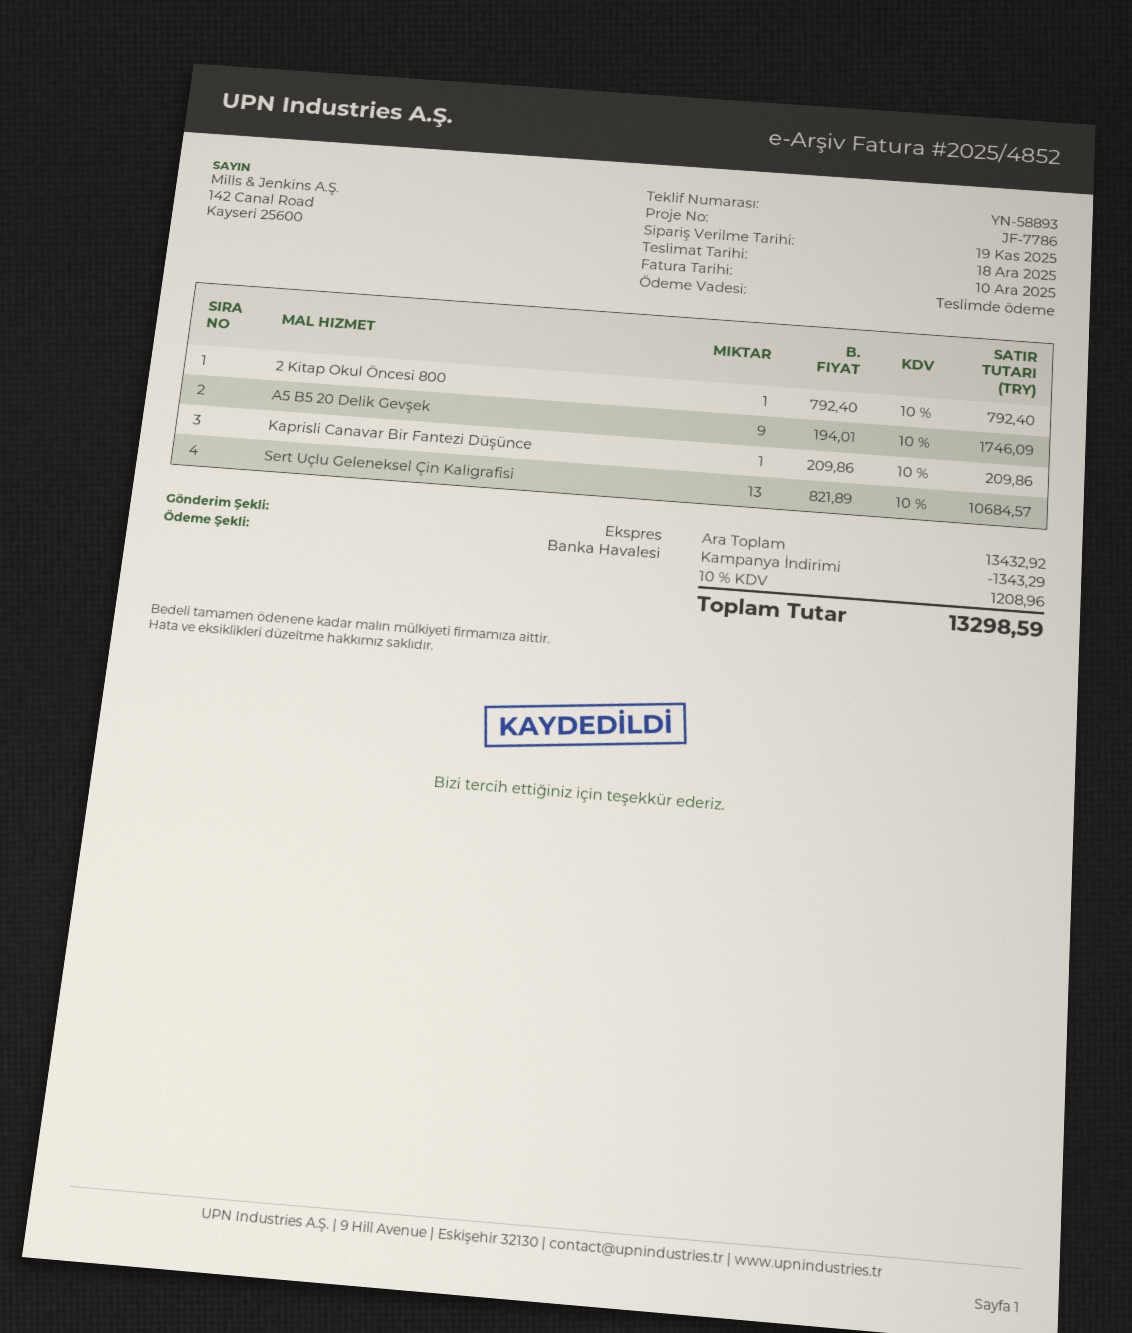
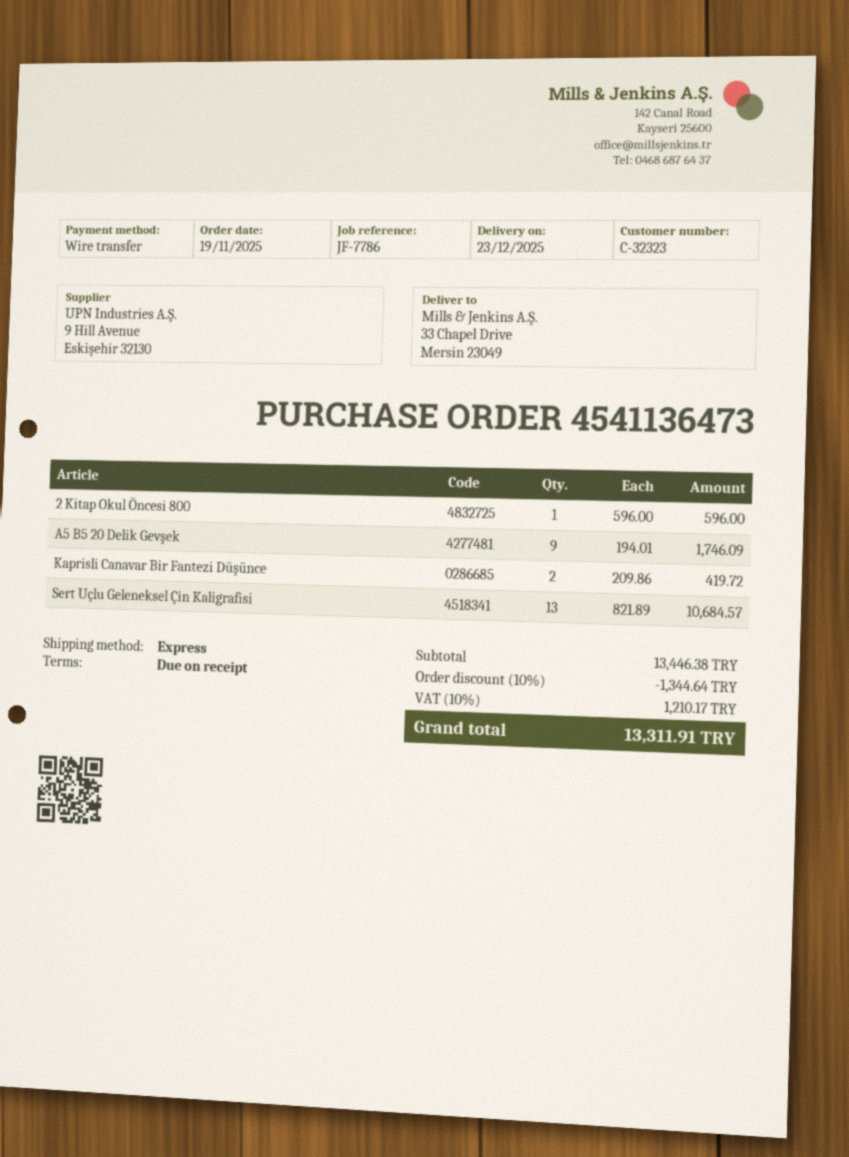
delivery date: 2025-12-18 -> 2025-12-23
2 Kitap Okul Öncesi 800: 1 x 792.40 = 792.40 -> 1 x 596.00 = 596.00
Kaprisli Canavar Bir Fantezi Düşünce: 1 x 209.86 = 209.86 -> 2 x 209.86 = 419.72
subtotal: 13432.92 -> 13446.38
discount: 1343.29 -> 1344.64
tax: 10% = 1208.96 -> 10% = 1210.17
total: 13298.59 -> 13311.91

